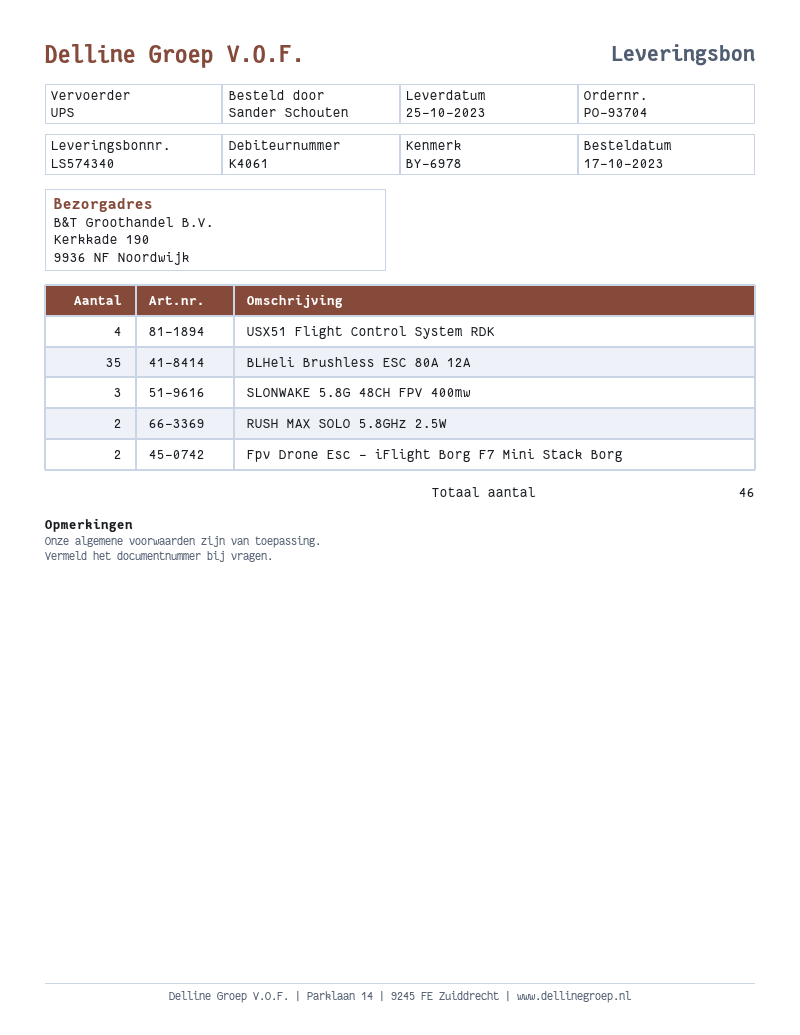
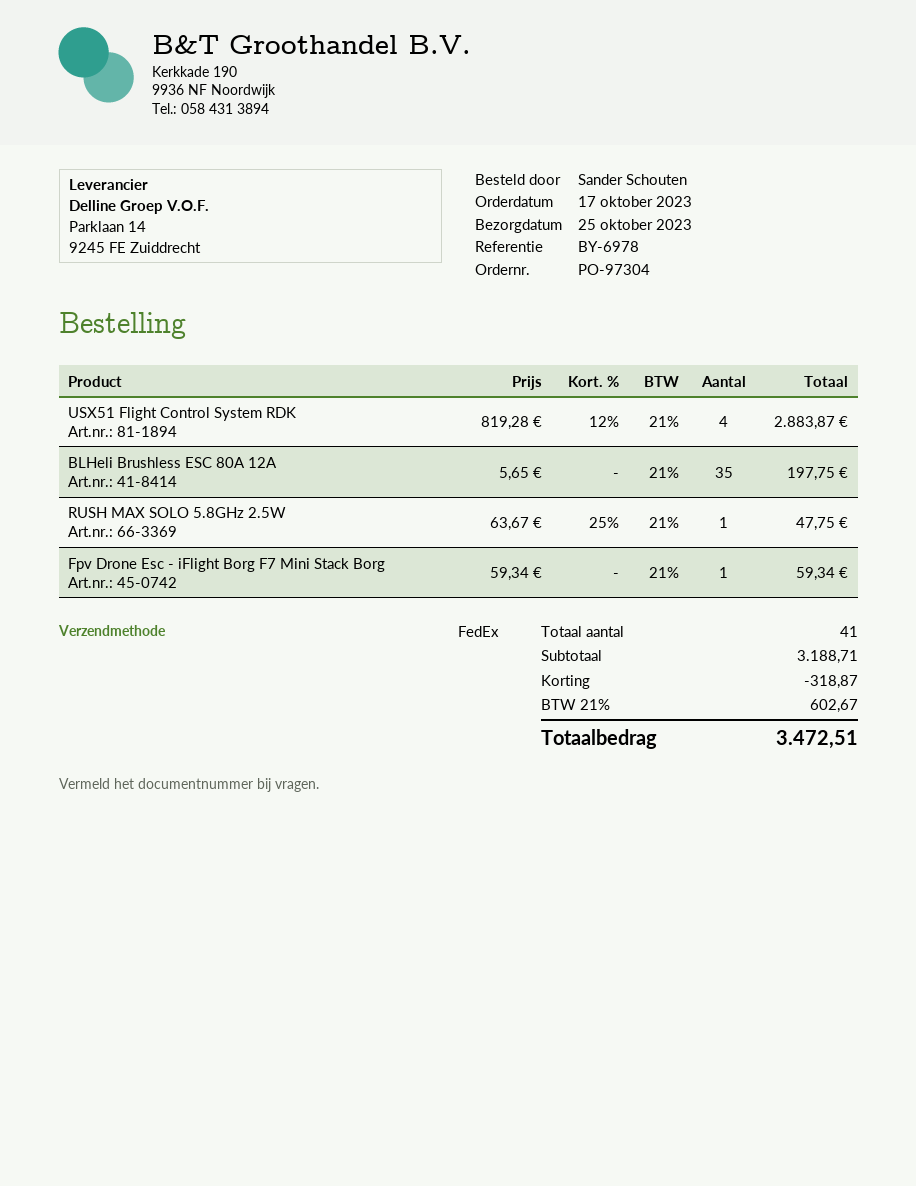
order number: PO-93704 -> PO-97304
shipping method: UPS -> FedEx
SLONWAKE 5.8G 48CH FPV 400mw: 3 -> none
RUSH MAX SOLO 5.8GHz 2.5W: 2 -> 1
Fpv Drone Esc - iFlight Borg F7 Mini Stack Borg: 2 -> 1
total quantity: 46 -> 41

